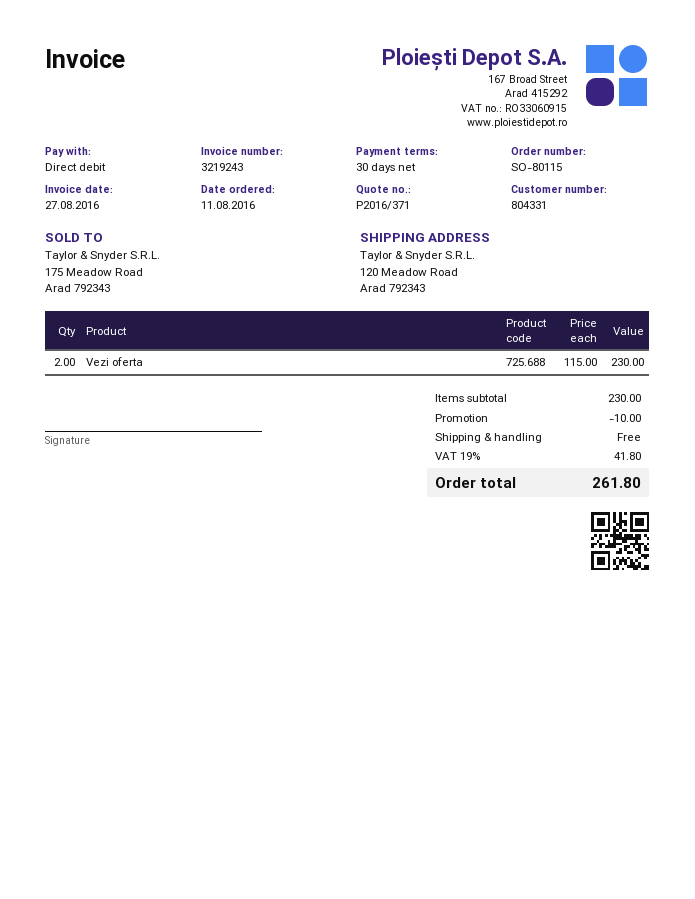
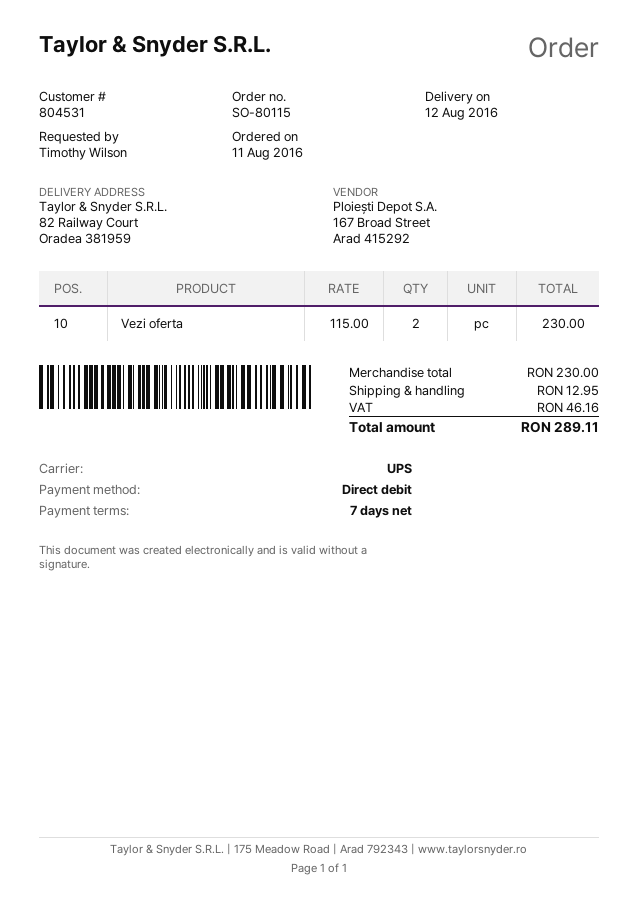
payment terms: 30 days -> 7 days
customer number: 804331 -> 804531
ship to: 120 Meadow Road, Arad 792343 -> 82 Railway Court, Oradea 381959
discount: 10.00 -> none
shipping: 0.00 -> 12.95
tax: 41.80 -> 46.16
total: 261.80 -> 289.11

